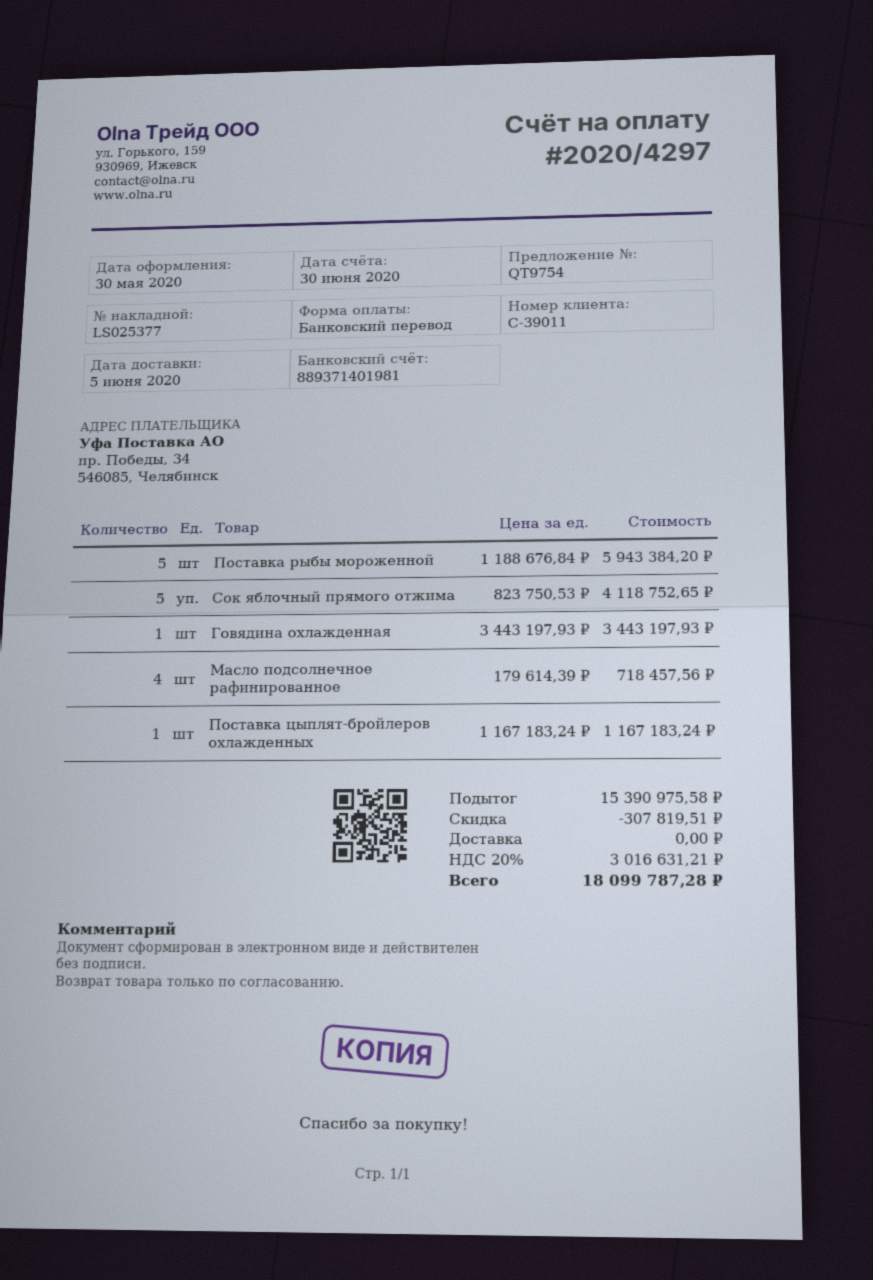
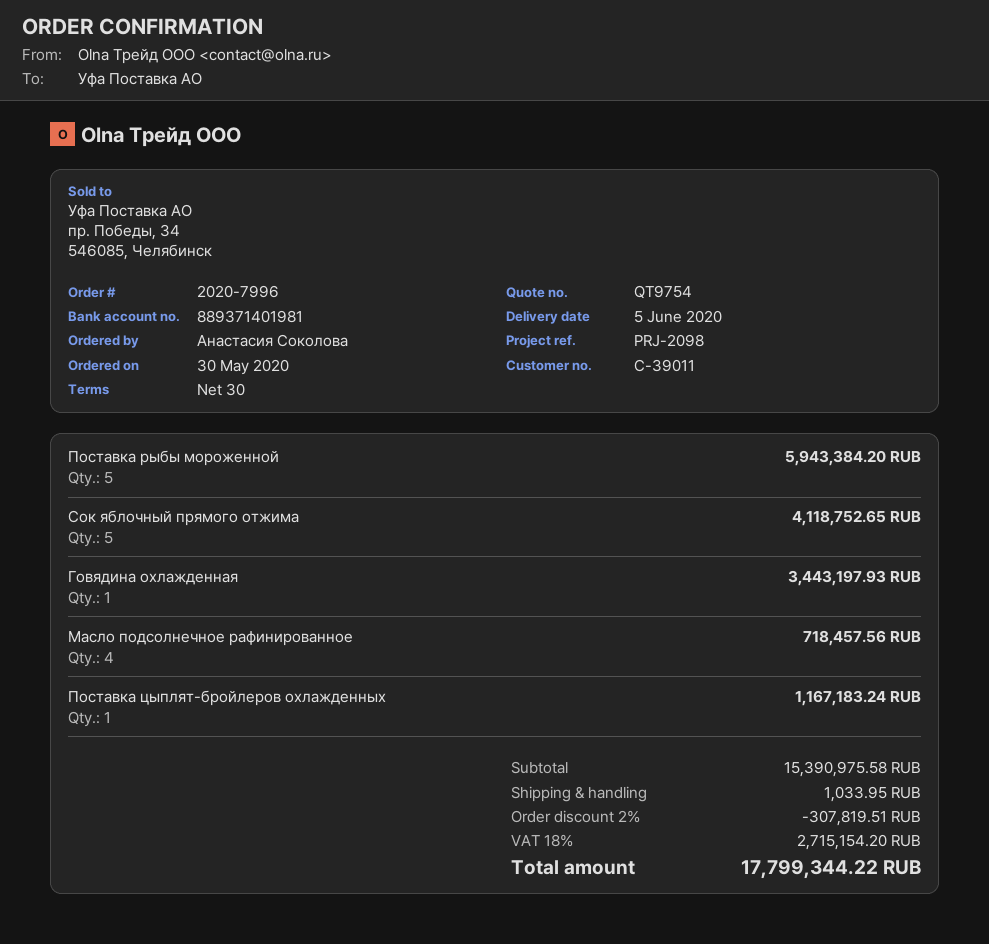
shipping: 0.00 -> 1033.95
tax: 20% = 3016631.21 -> 18% = 2715154.20
total: 18099787.28 -> 17799344.22

